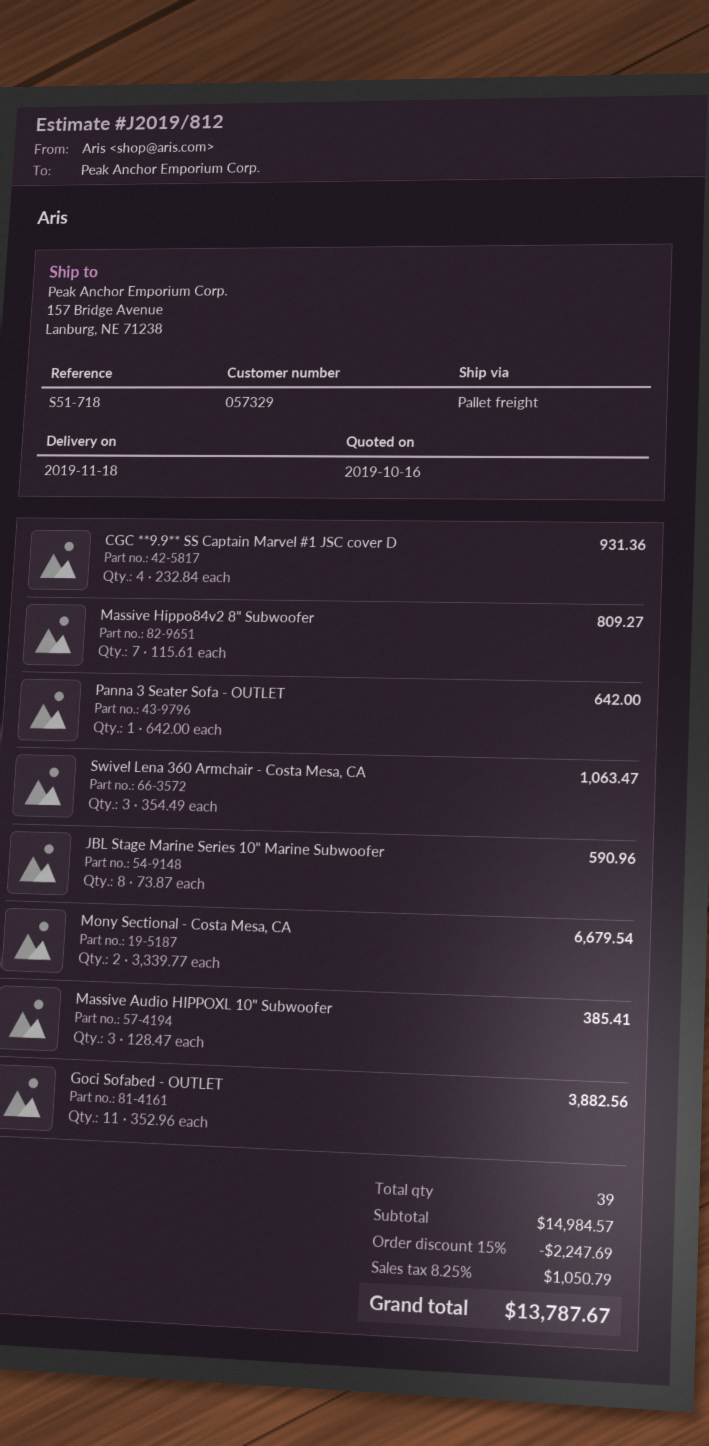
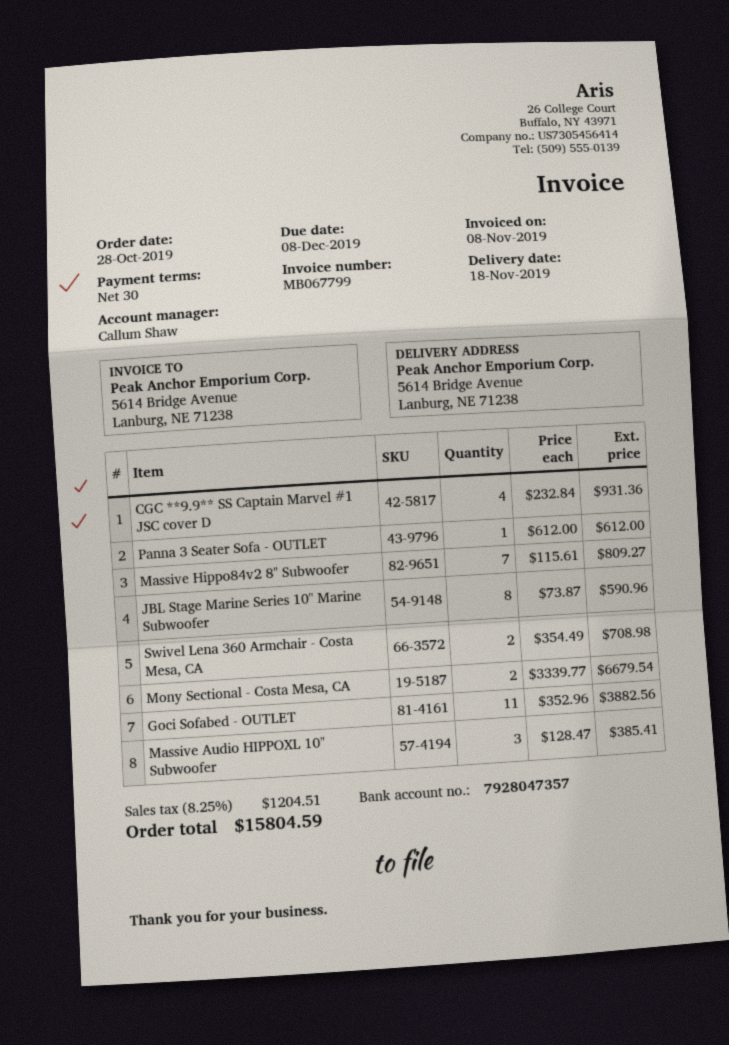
ship to: 157 Bridge Avenue, Lanburg, NE 71238 -> 5614 Bridge Avenue, Lanburg, NE 71238
Panna 3 Seater Sofa - OUTLET: 1 x 642.00 = 642.00 -> 1 x 612.00 = 612.00
Swivel Lena 360 Armchair - Costa Mesa, CA: 3 x 354.49 = 1063.47 -> 2 x 354.49 = 708.98
discount: 15% = 2247.69 -> none
tax: 8.25% = 1050.79 -> 8.25% = 1204.51
total: 13787.67 -> 15804.59

